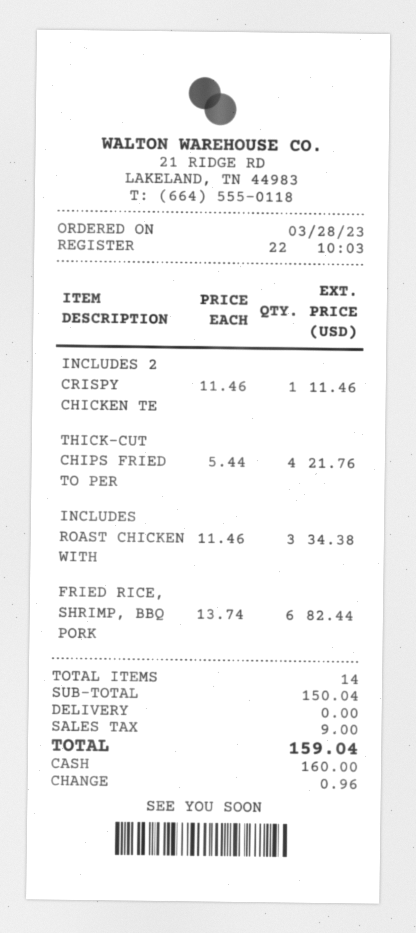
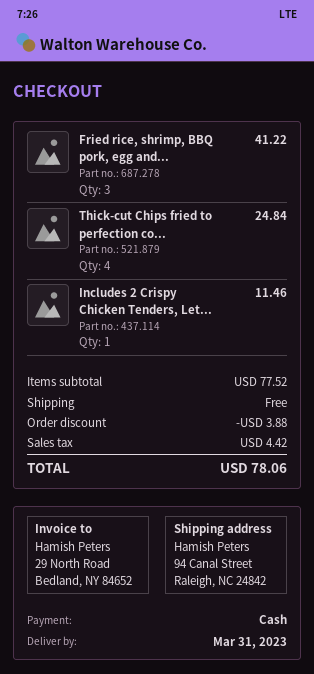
THICK-CUT CHIPS FRIED TO PER: 4 for 21.76 -> 4 for 24.84
INCLUDES ROAST CHICKEN WITH: 3 for 34.38 -> none
FRIED RICE, SHRIMP, BBQ PORK: 6 for 82.44 -> 3 for 41.22
subtotal: 150.04 -> 77.52
discount: none -> 3.88
tax: 9.00 -> 4.42
total: 159.04 -> 78.06

